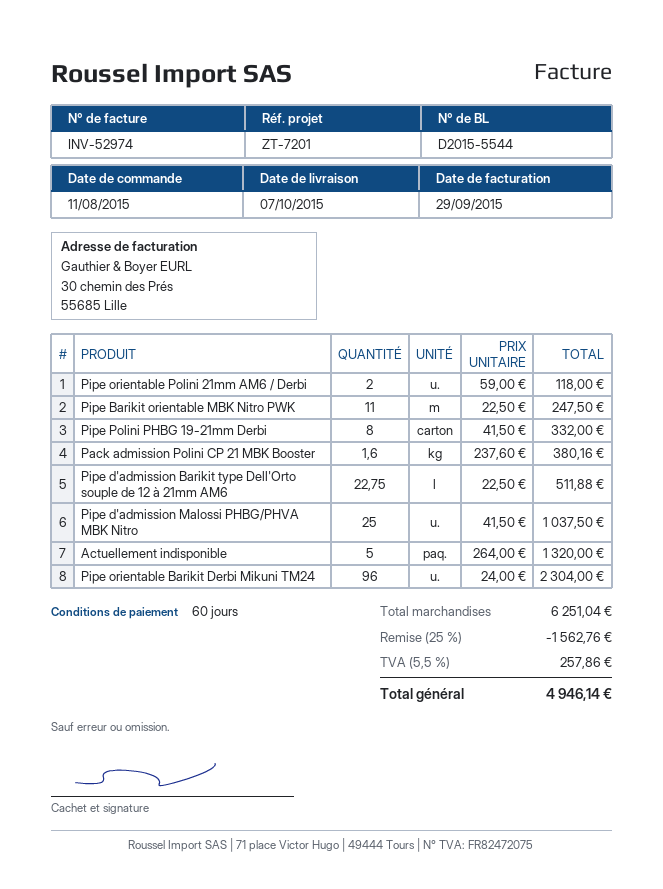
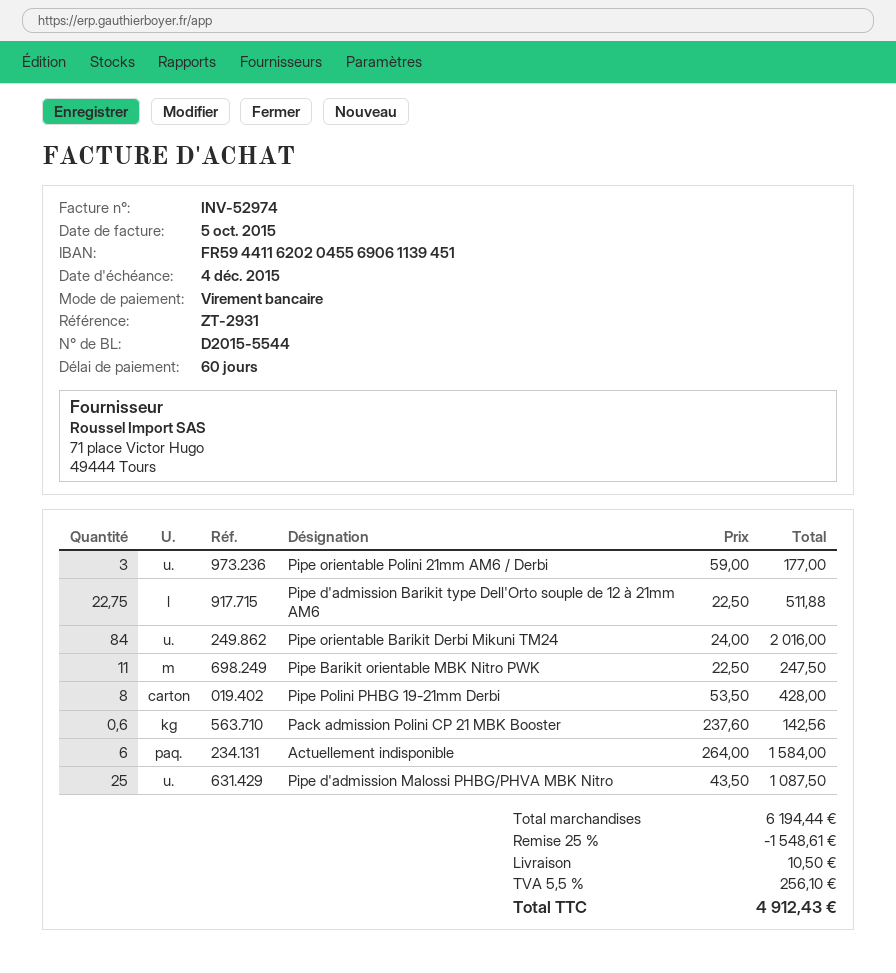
invoice date: 2015-09-29 -> 2015-10-05
reference: ZT-7201 -> ZT-2931
Pipe orientable Polini 21mm AM6 / Derbi: 2 x 59.00 = 118.00 -> 3 x 59.00 = 177.00
Pipe Polini PHBG 19-21mm Derbi: 8 x 41.50 = 332.00 -> 8 x 53.50 = 428.00
Pack admission Polini CP 21 MBK Booster: 1.6 x 237.60 = 380.16 -> 0.6 x 237.60 = 142.56
Pipe d'admission Malossi PHBG/PHVA MBK Nitro: 25 x 41.50 = 1037.50 -> 25 x 43.50 = 1087.50
Actuellement indisponible: 5 x 264.00 = 1320.00 -> 6 x 264.00 = 1584.00
Pipe orientable Barikit Derbi Mikuni TM24: 96 x 24.00 = 2304.00 -> 84 x 24.00 = 2016.00
subtotal: 6251.04 -> 6194.44
discount: 25% = 1562.76 -> 25% = 1548.61
shipping: none -> 10.50
tax: 5.5% = 257.86 -> 5.5% = 256.10
total: 4946.14 -> 4912.43

